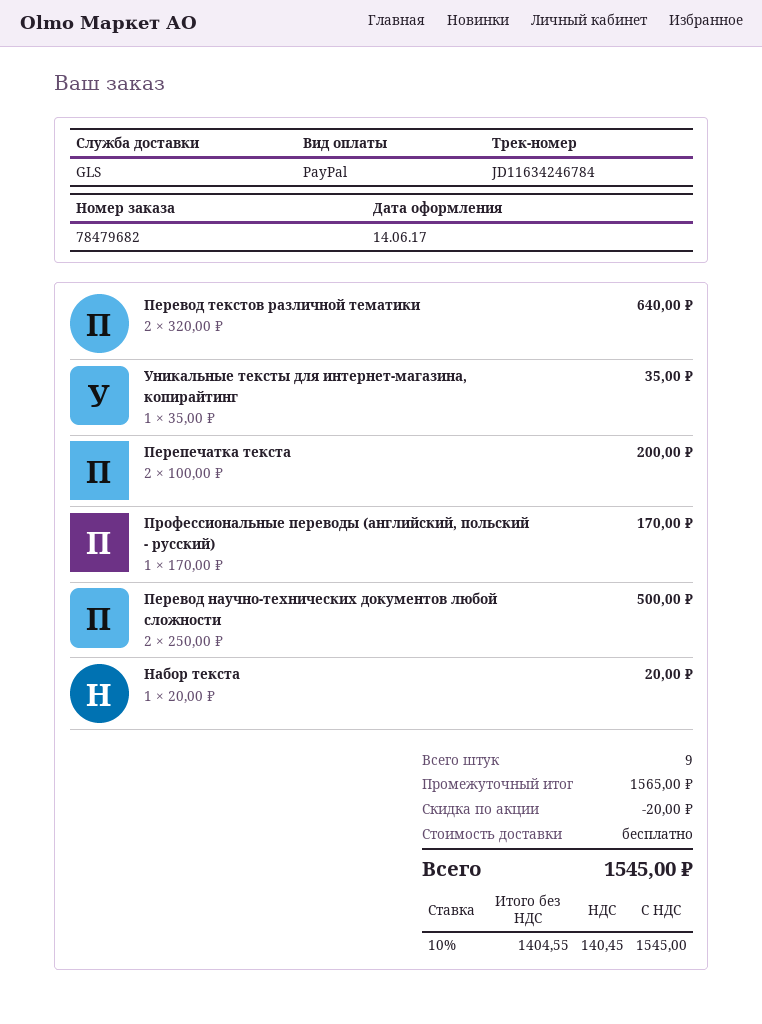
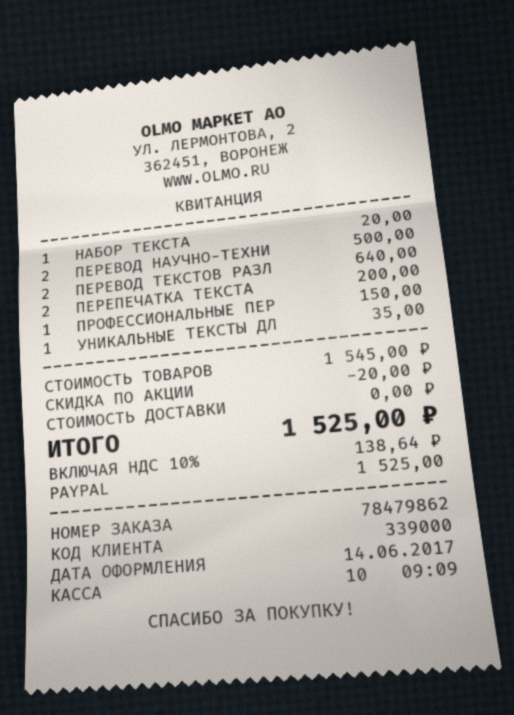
order number: 78479682 -> 78479862
Профессиональные переводы (английский, польский - русский): 1 for 170.00 -> 1 for 150.00
subtotal: 1565.00 -> 1545.00
tax: 10% = 140.45 -> 10% = 138.64
total: 1545.00 -> 1525.00

